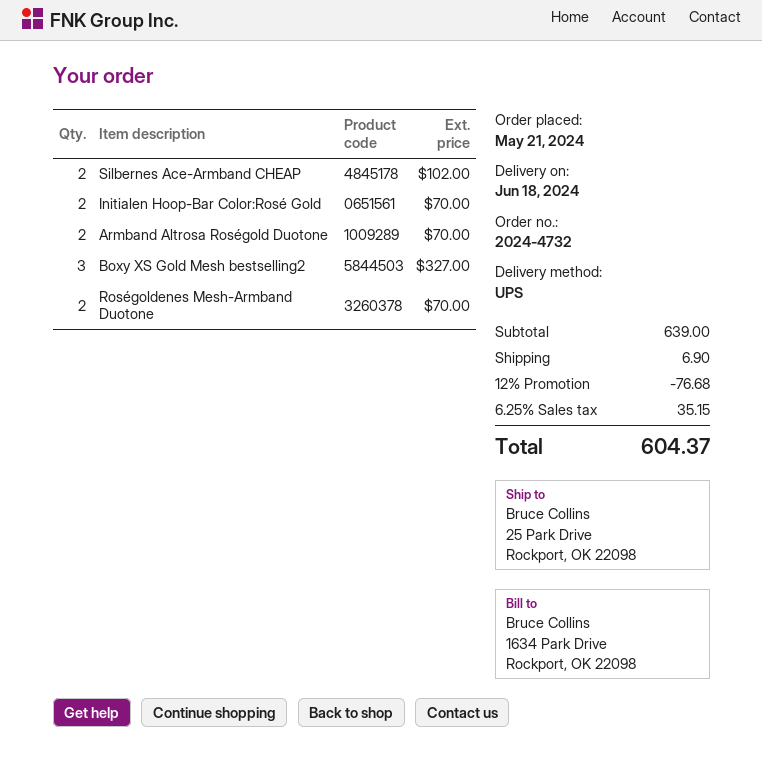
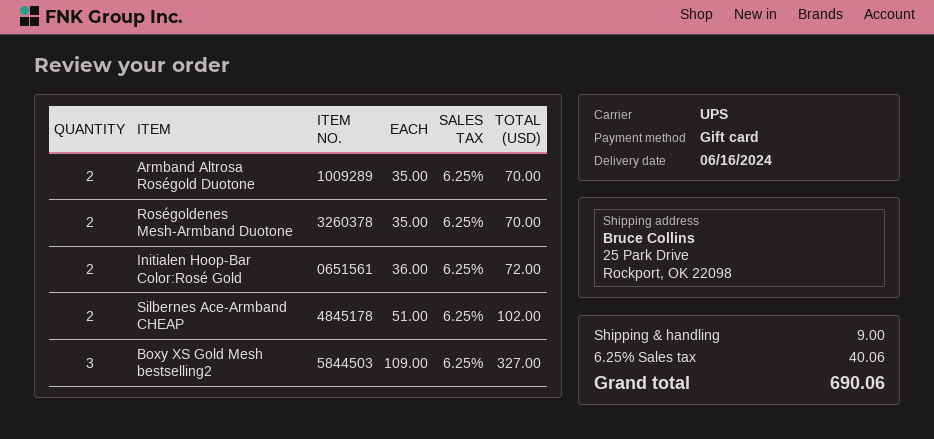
delivery date: 2024-06-18 -> 2024-06-16
Initialen Hoop-Bar Color:Rosé Gold: 2 for 70.00 -> 2 for 72.00
discount: 12% = 76.68 -> none
shipping: 6.90 -> 9.00
tax: 6.25% = 35.15 -> 6.25% = 40.06
total: 604.37 -> 690.06

